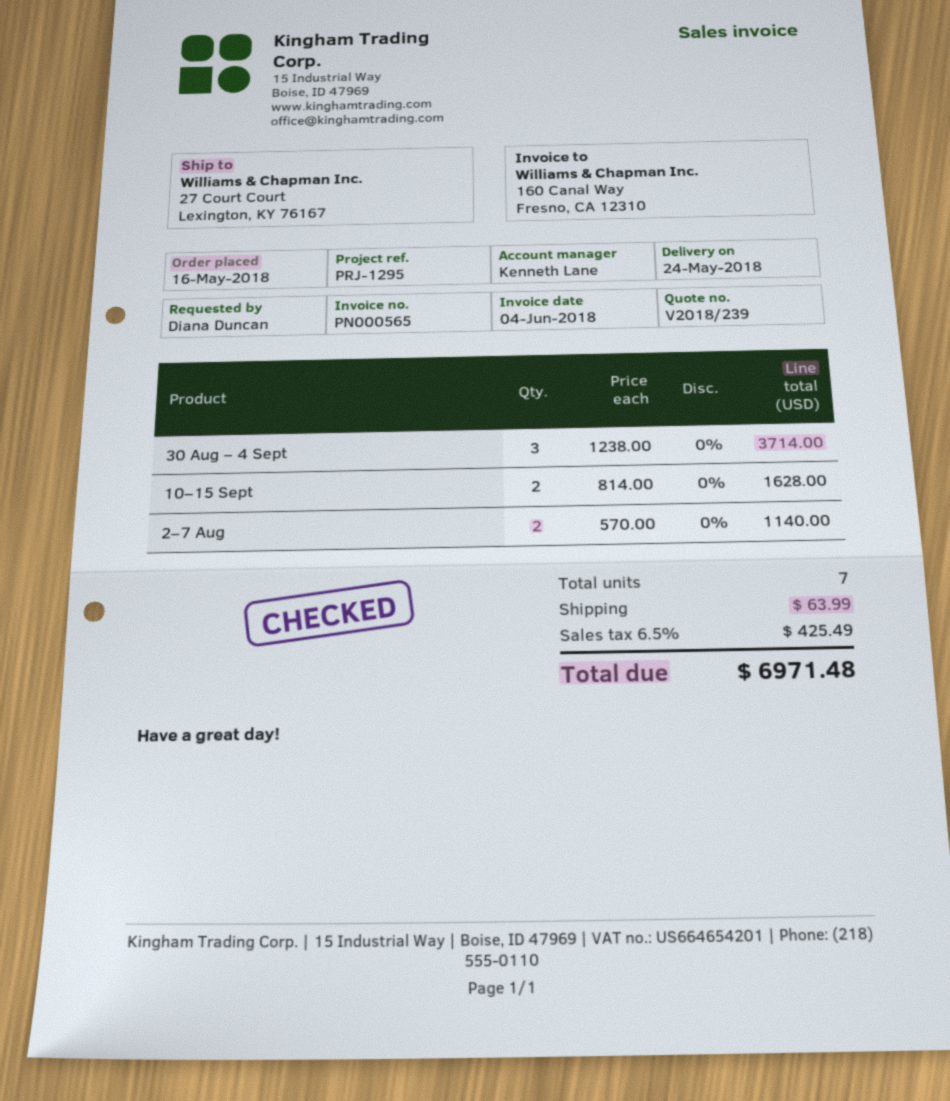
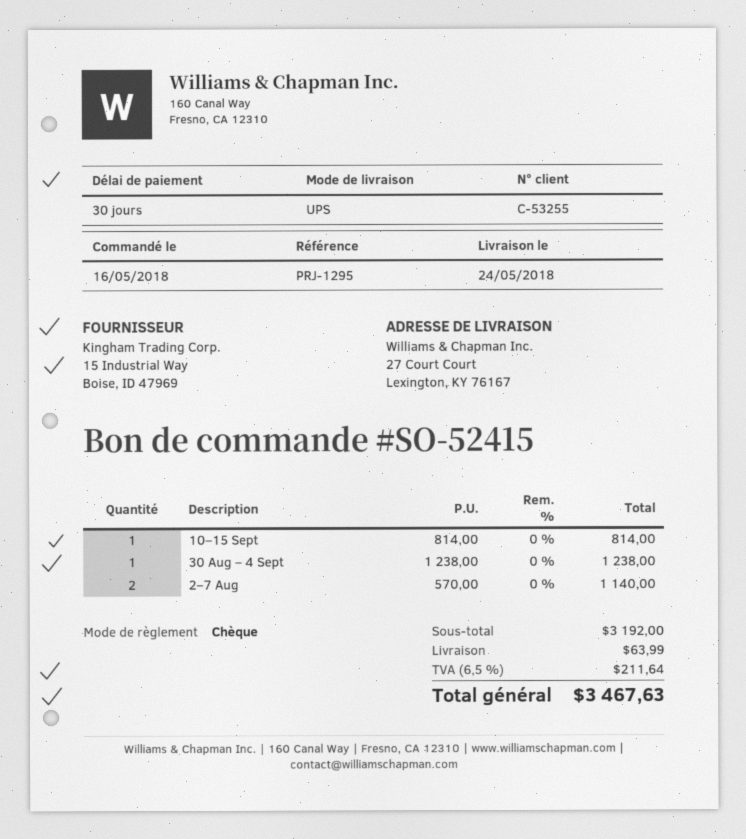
30 Aug – 4 Sept: 3 x 1238.00 = 3714.00 -> 1 x 1238.00 = 1238.00
10–15 Sept: 2 x 814.00 = 1628.00 -> 1 x 814.00 = 814.00
tax: 6.5% = 425.49 -> 6.5% = 211.64
total: 6971.48 -> 3467.63

